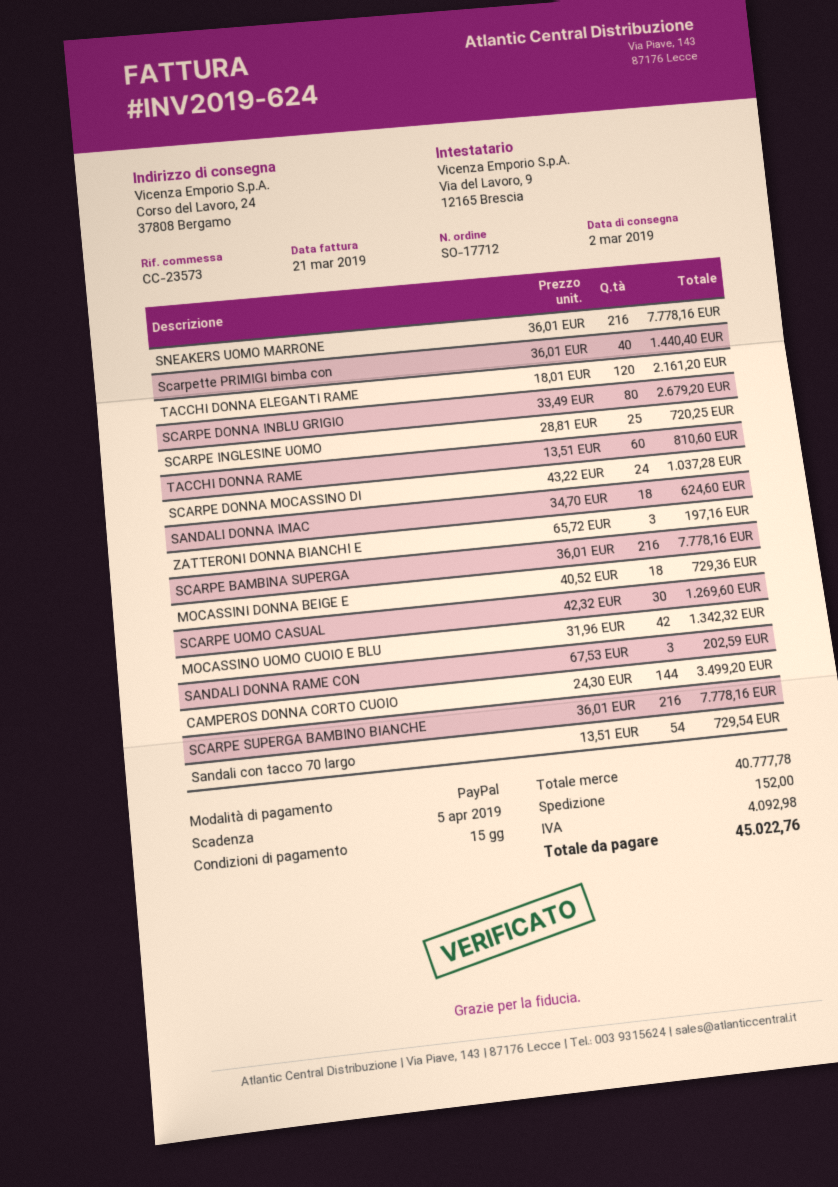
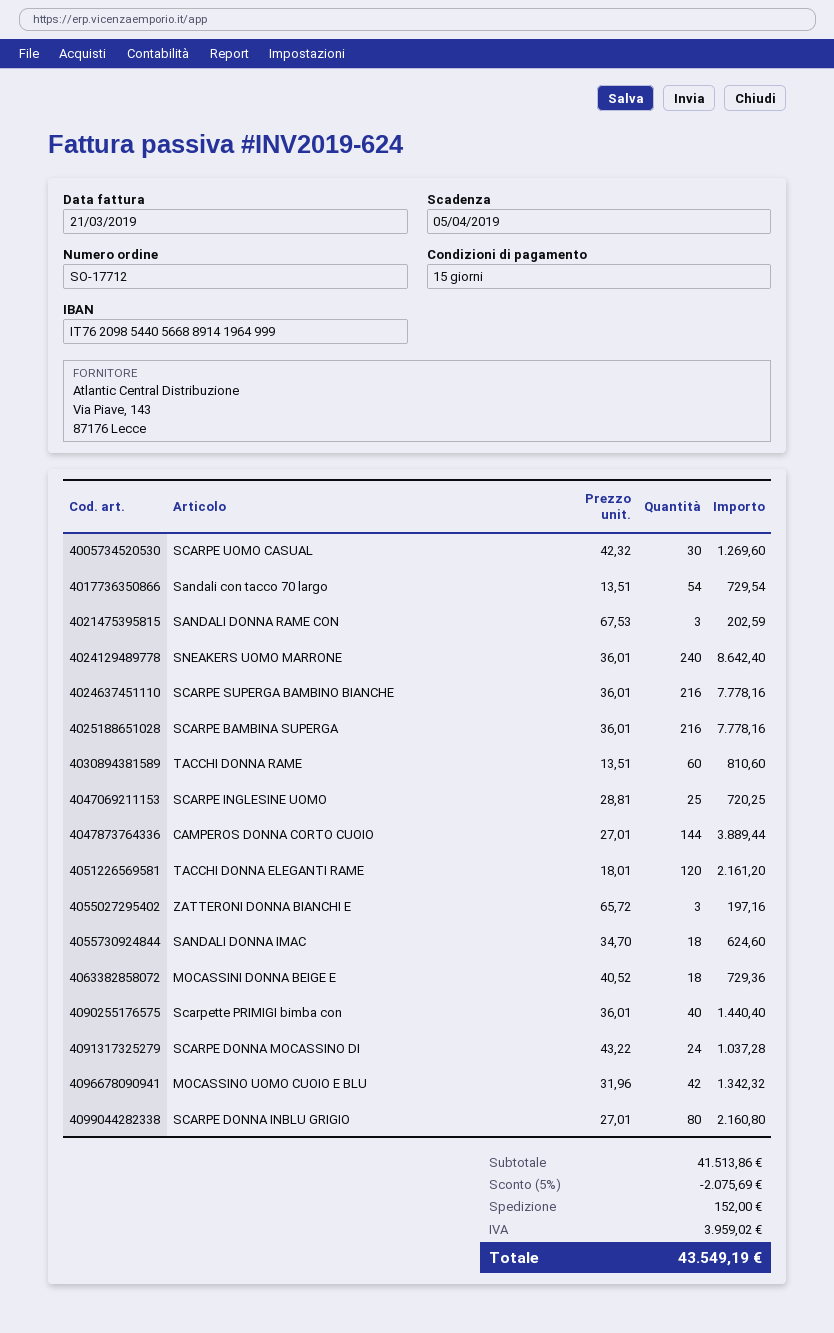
SNEAKERS UOMO MARRONE: 216 x 36.01 = 7778.16 -> 240 x 36.01 = 8642.40
SCARPE DONNA INBLU GRIGIO: 80 x 33.49 = 2679.20 -> 80 x 27.01 = 2160.80
CAMPEROS DONNA CORTO CUOIO: 144 x 24.30 = 3499.20 -> 144 x 27.01 = 3889.44
subtotal: 40777.78 -> 41513.86
discount: none -> 5% = 2075.69
tax: 4092.98 -> 3959.02
total: 45022.76 -> 43549.19

